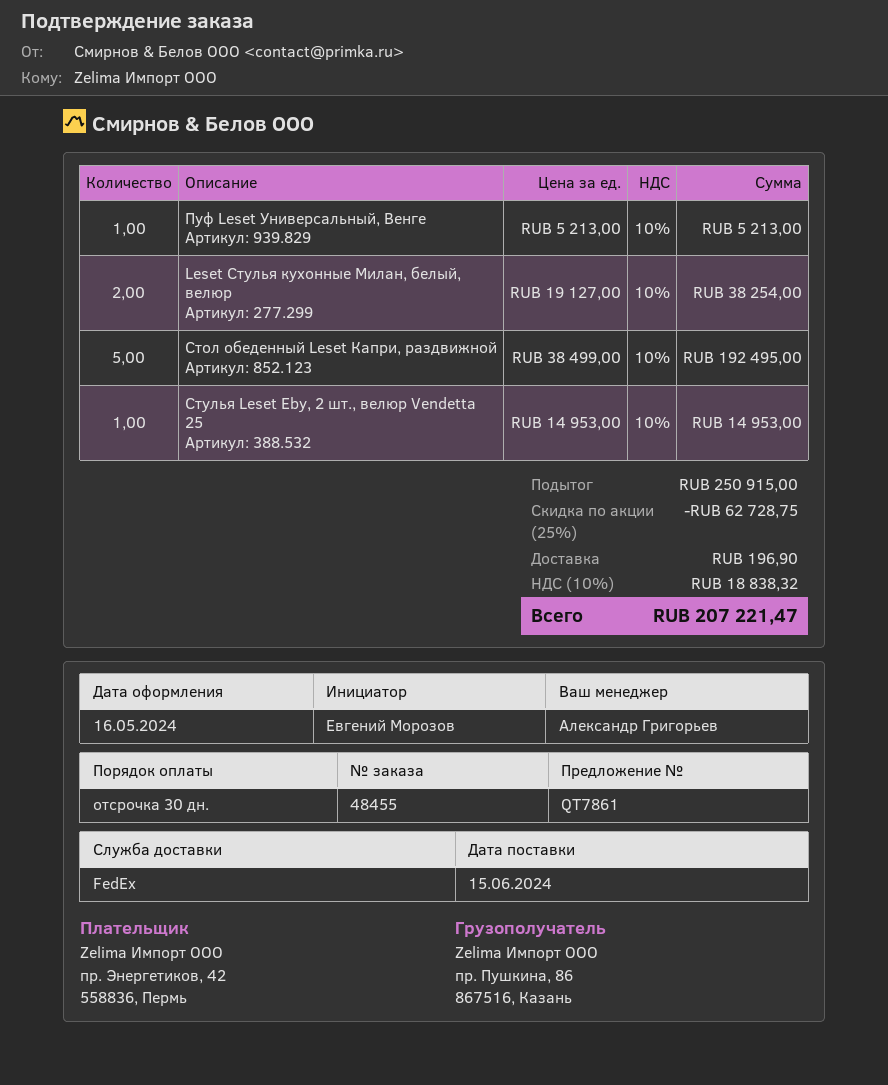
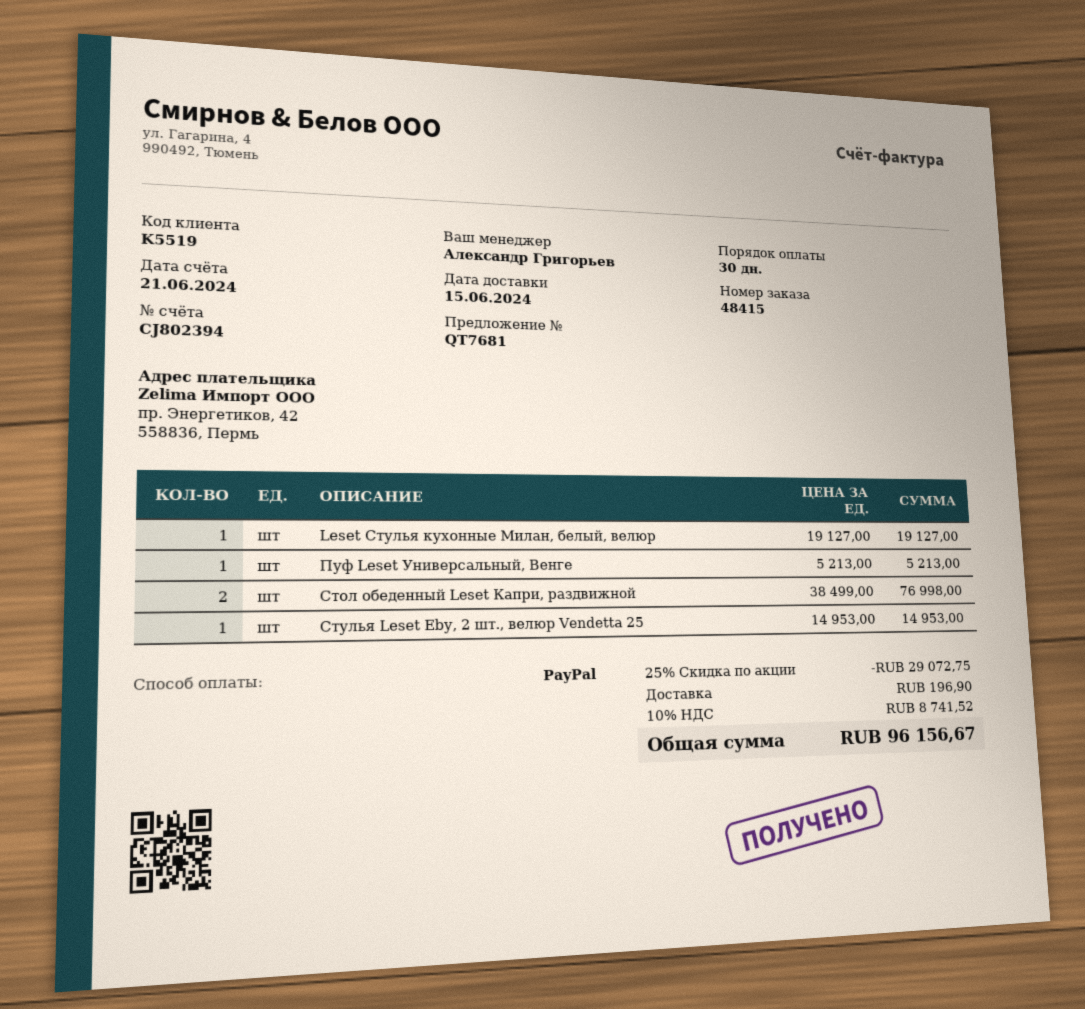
quote number: QT7861 -> QT7681
order number: 48455 -> 48415
Leset Стулья кухонные Милан, белый, велюр: 2 x 19127.00 = 38254.00 -> 1 x 19127.00 = 19127.00
Стол обеденный Leset Капри, раздвижной: 5 x 38499.00 = 192495.00 -> 2 x 38499.00 = 76998.00
discount: 25% = 62728.75 -> 25% = 29072.75
tax: 10% = 18838.32 -> 10% = 8741.52
total: 207221.47 -> 96156.67

